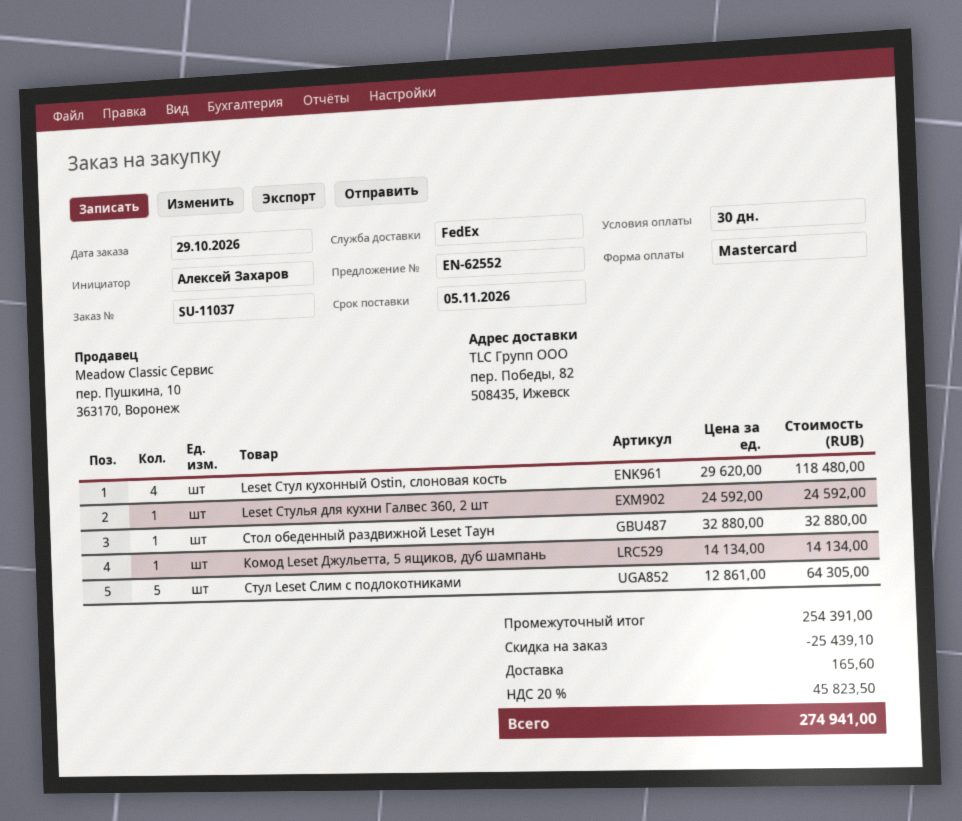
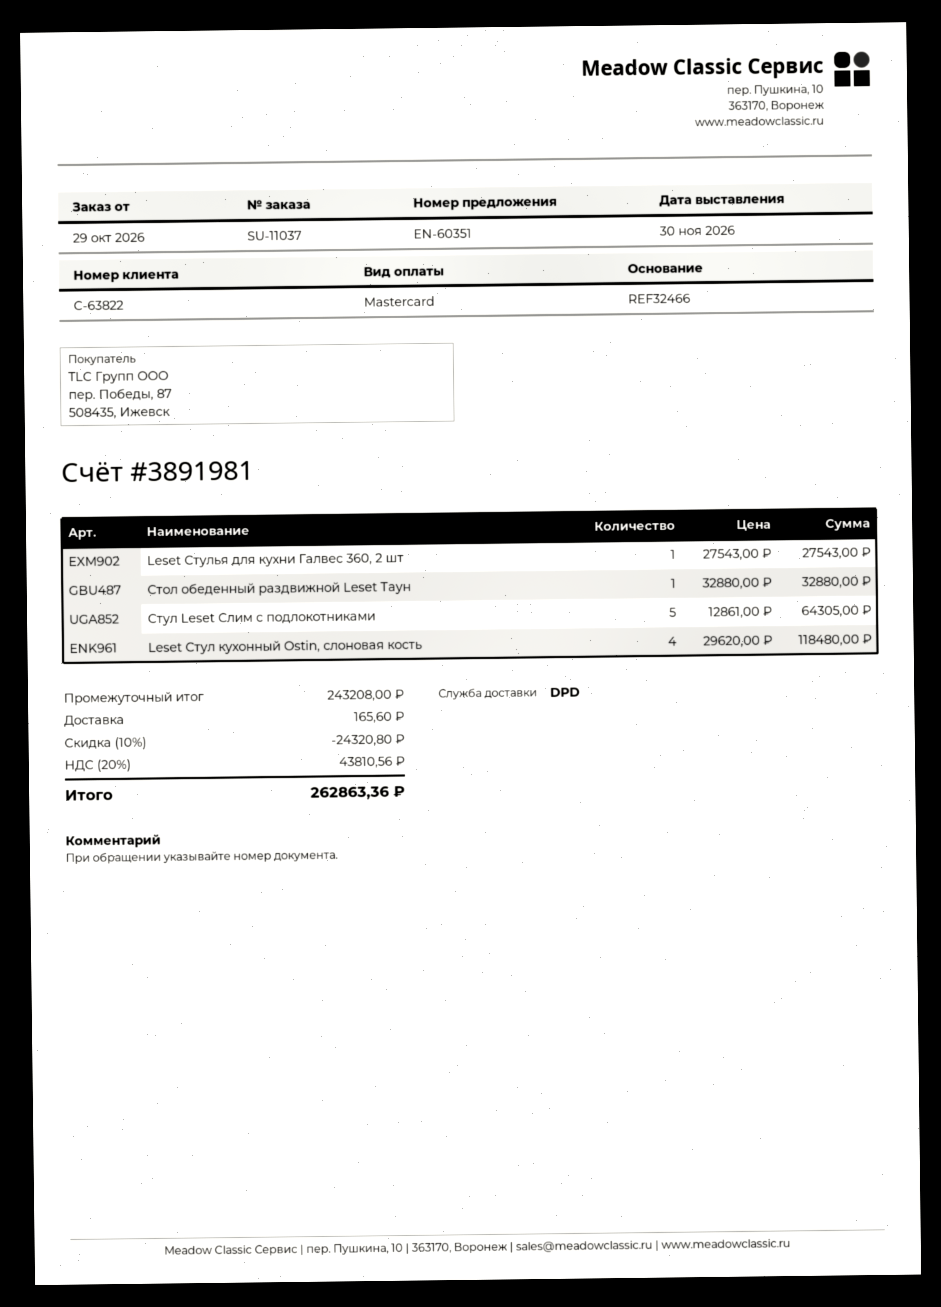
quote number: EN-62552 -> EN-60351
shipping method: FedEx -> DPD
Leset Стулья для кухни Галвес 360, 2 шт: 1 x 24592.00 = 24592.00 -> 1 x 27543.00 = 27543.00
Комод Leset Джульетта, 5 ящиков, дуб шампань: 1 x 14134.00 = 14134.00 -> none
subtotal: 254391.00 -> 243208.00
discount: 25439.10 -> 24320.80
tax: 20% = 45823.50 -> 20% = 43810.56
total: 274941.00 -> 262863.36

